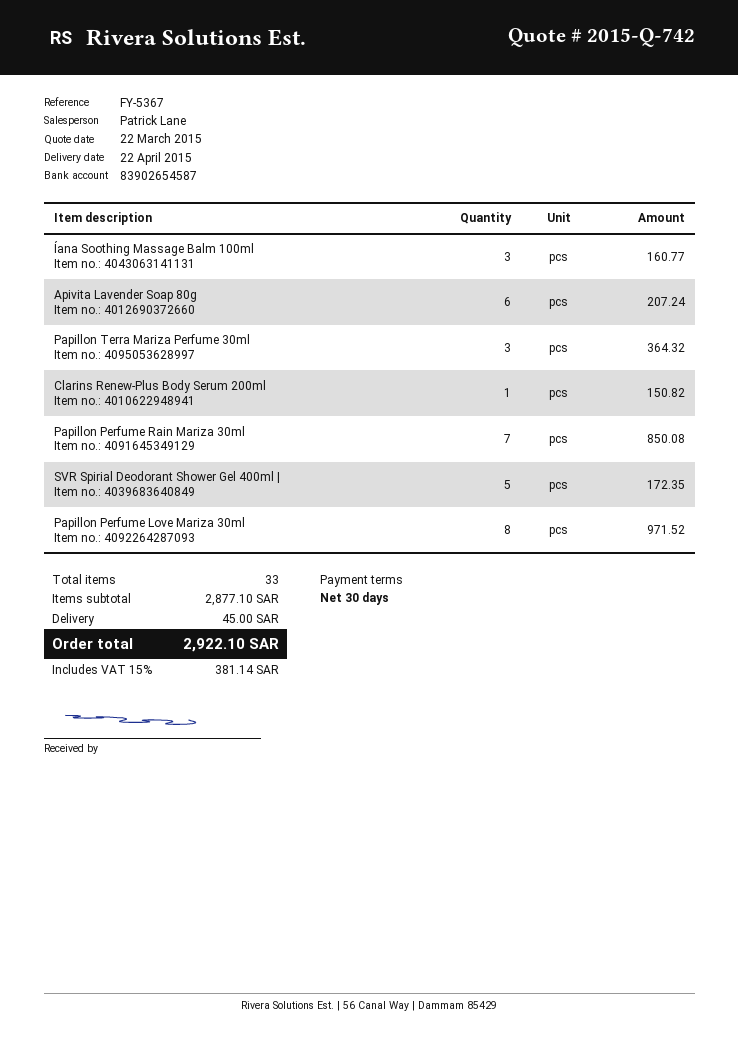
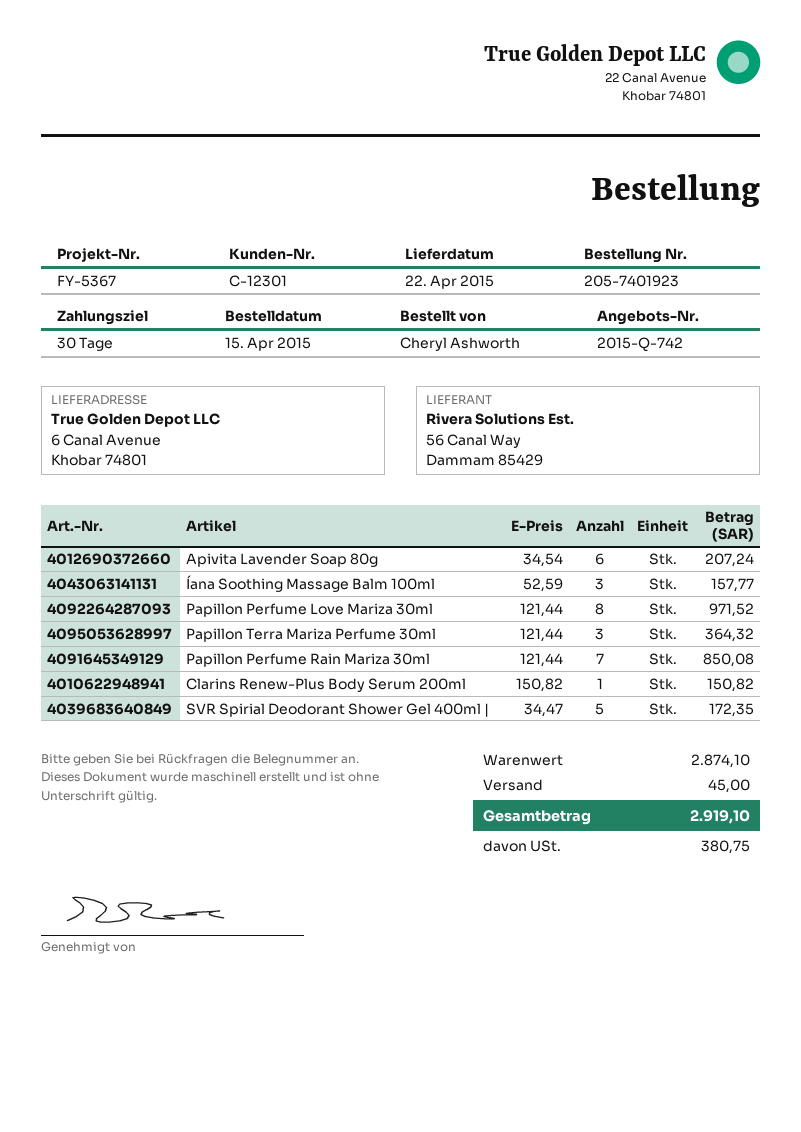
Íana Soothing Massage Balm 100ml: 3 for 160.77 -> 3 for 157.77
subtotal: 2877.10 -> 2874.10
tax: 381.14 -> 380.75
total: 2922.10 -> 2919.10

